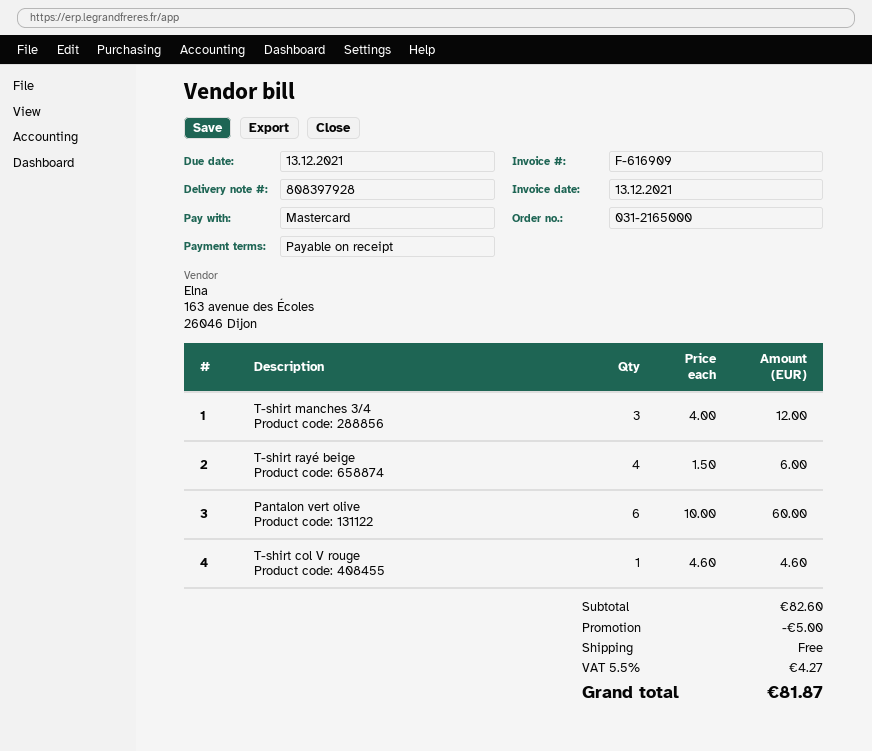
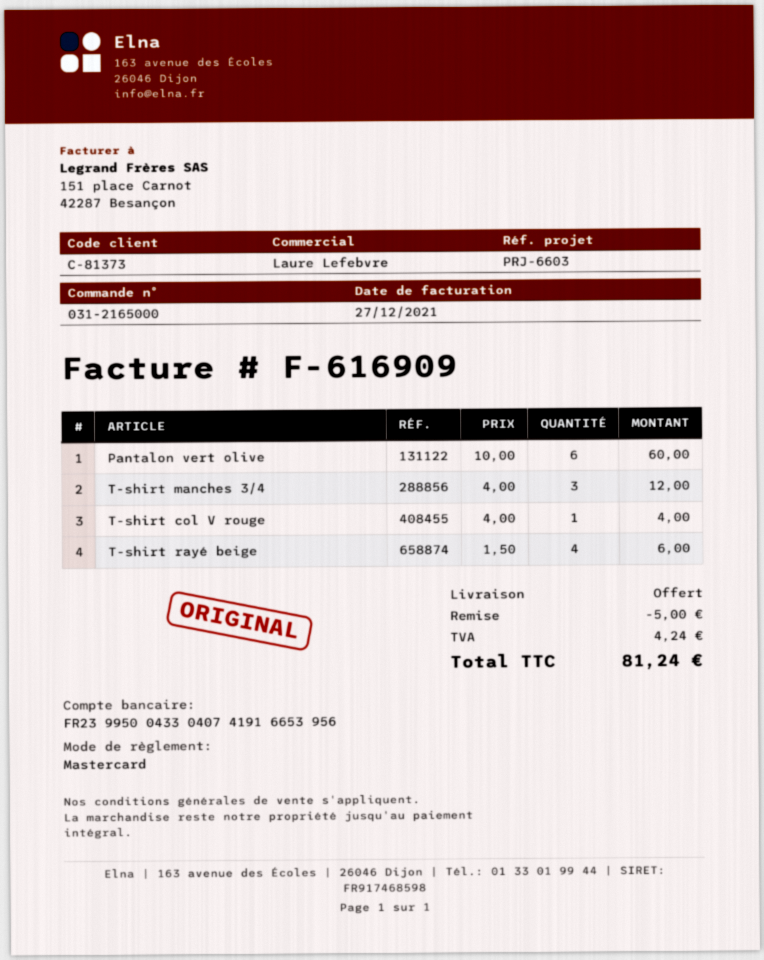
invoice date: 2021-12-13 -> 2021-12-27
T-shirt col V rouge: 1 x 4.60 = 4.60 -> 1 x 4.00 = 4.00
tax: 4.27 -> 4.24
total: 81.87 -> 81.24

